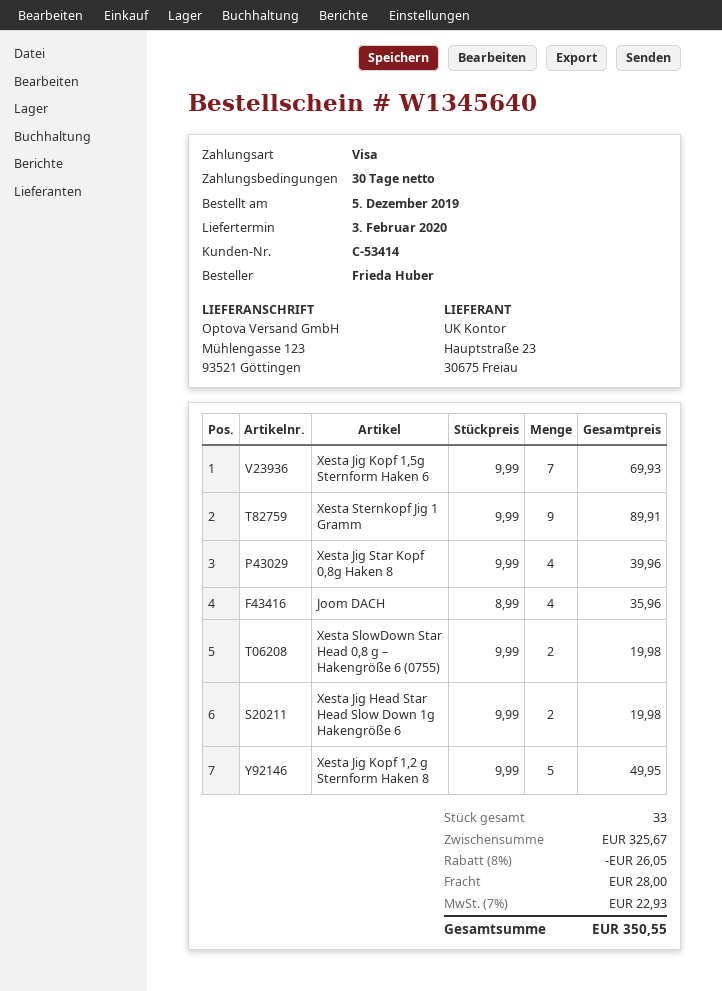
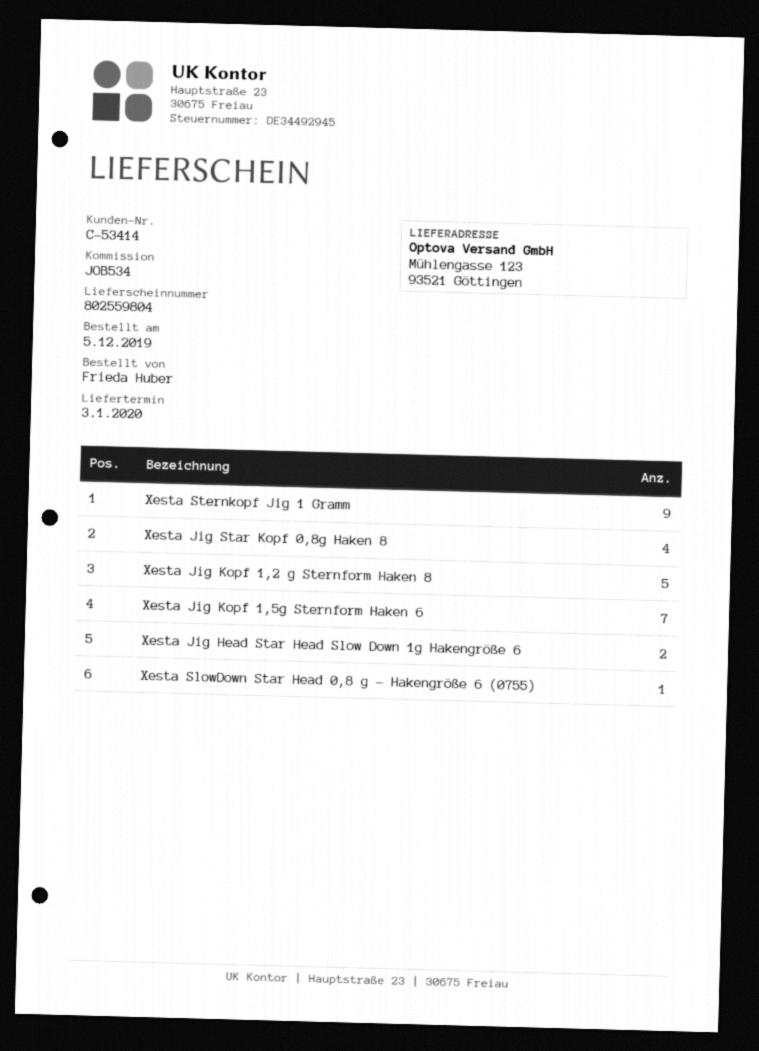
delivery date: 2020-02-03 -> 2020-01-03
Joom DACH: 4 -> none
Xesta SlowDown Star Head 0,8 g – Hakengröße 6 (0755): 2 -> 1

